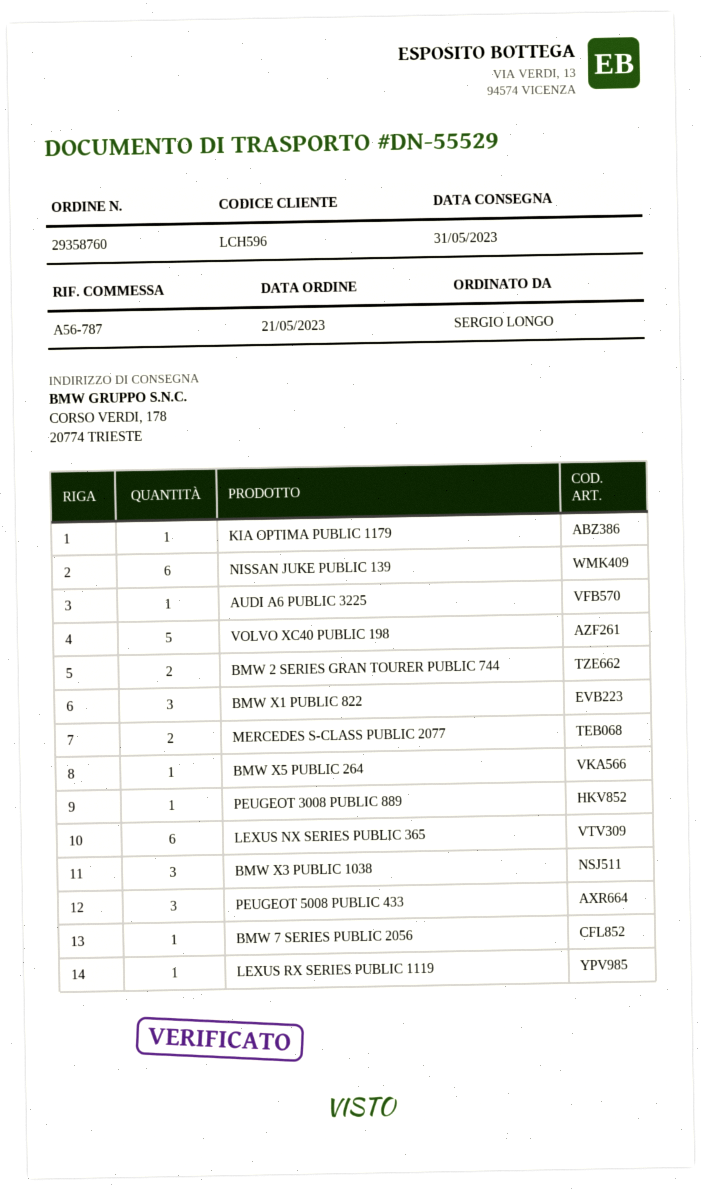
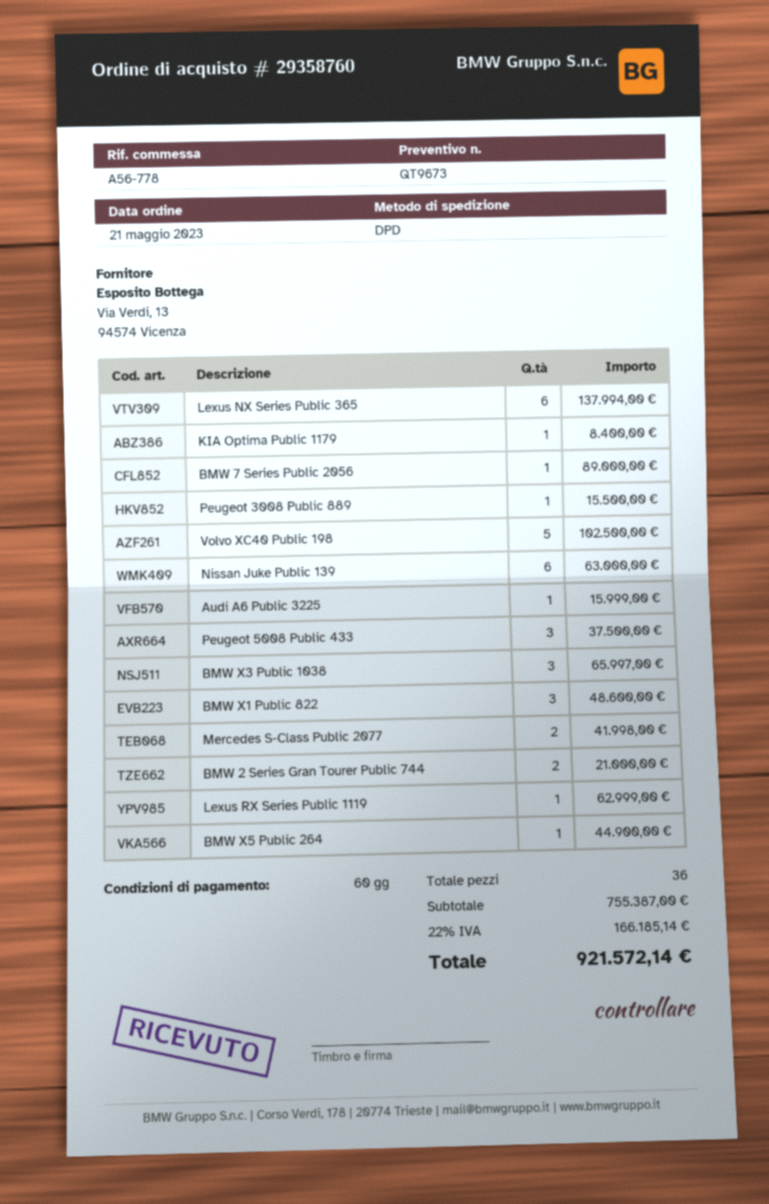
reference: A56-787 -> A56-778

